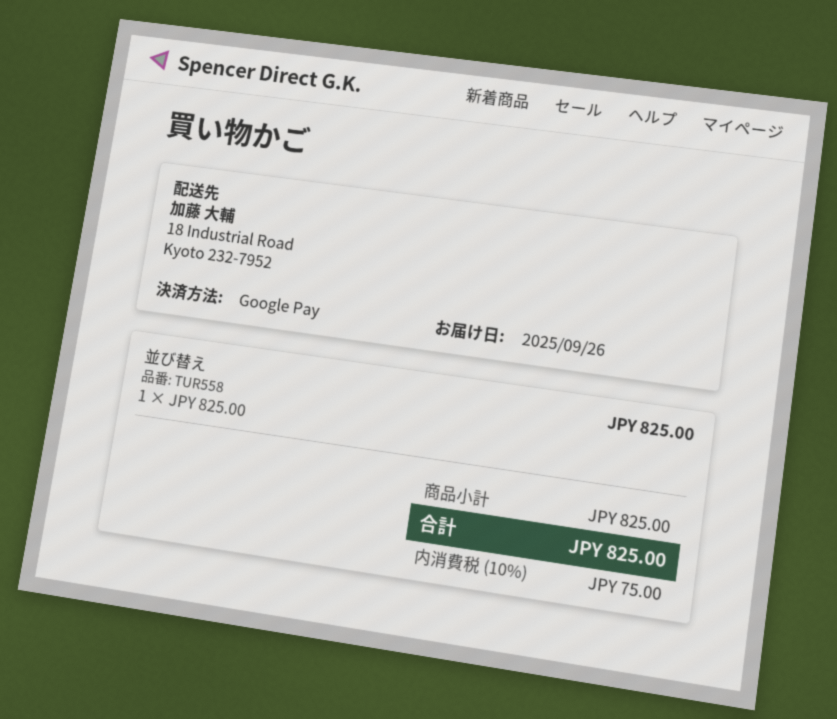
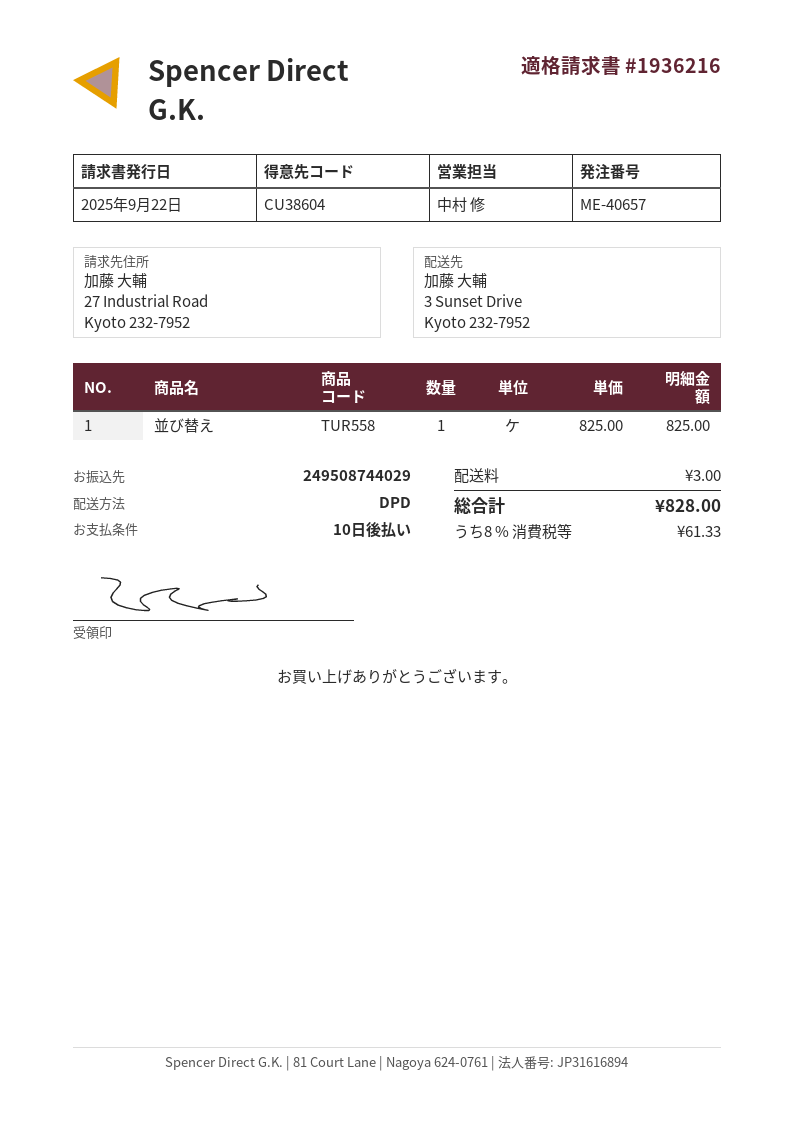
ship to: 18 Industrial Road, Kyoto 232-7952 -> 3 Sunset Drive, Kyoto 232-7952
shipping: none -> 3.00
tax: 10% = 75.00 -> 8% = 61.33
total: 825.00 -> 828.00

